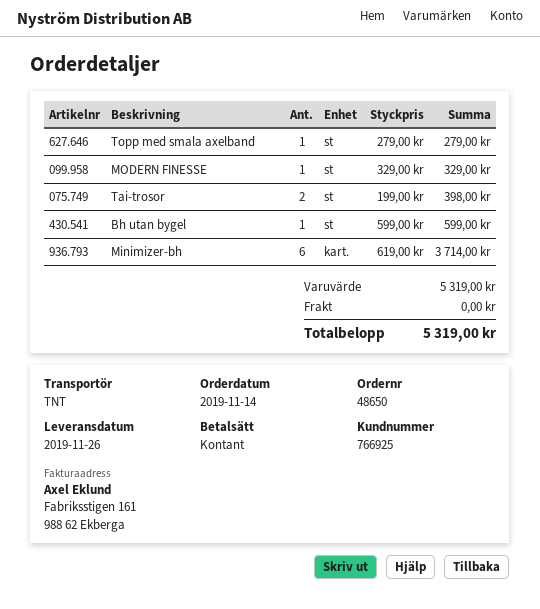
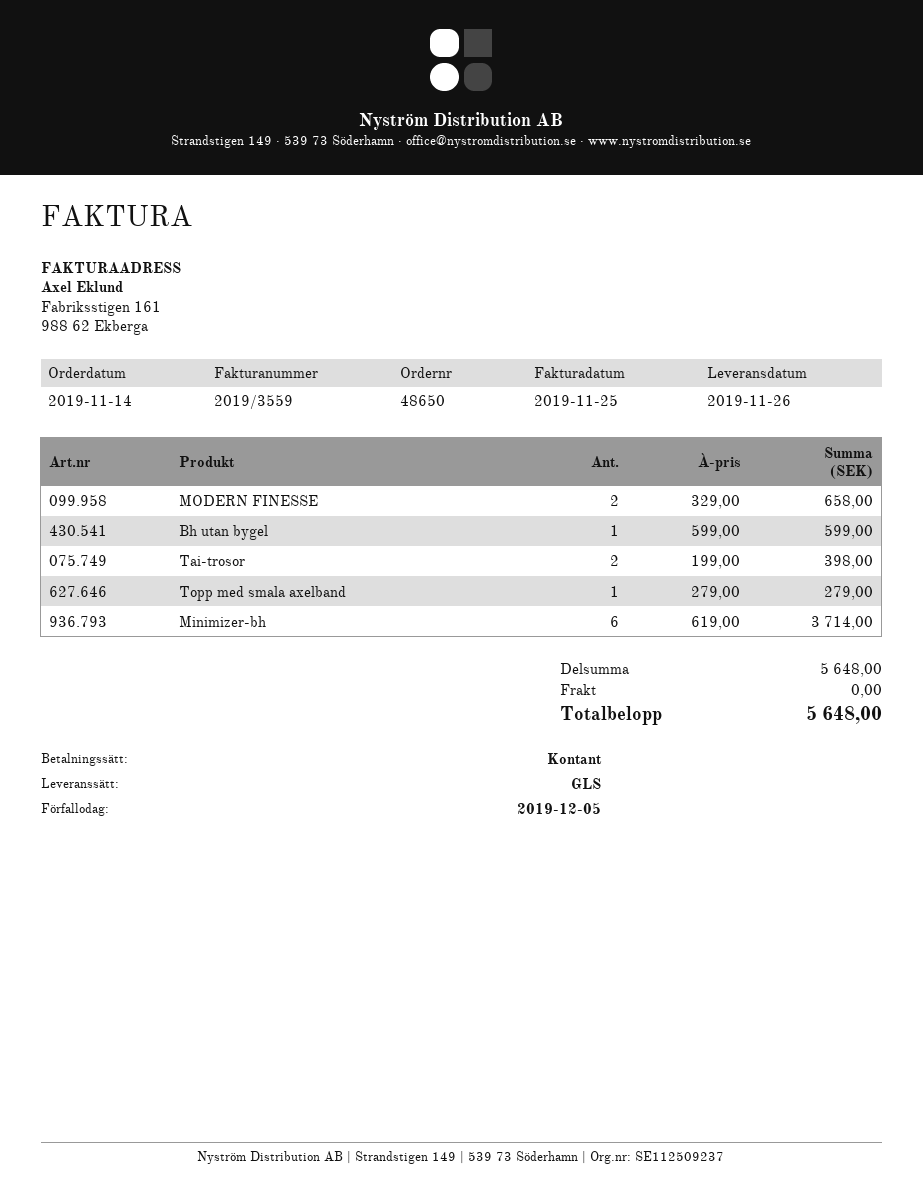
shipping method: TNT -> GLS
MODERN FINESSE: 1 x 329.00 = 329.00 -> 2 x 329.00 = 658.00
subtotal: 5319.00 -> 5648.00
total: 5319.00 -> 5648.00

